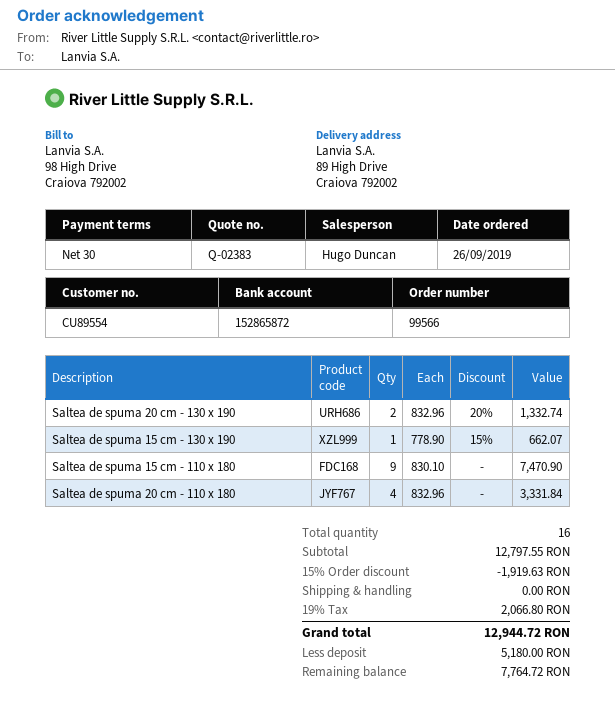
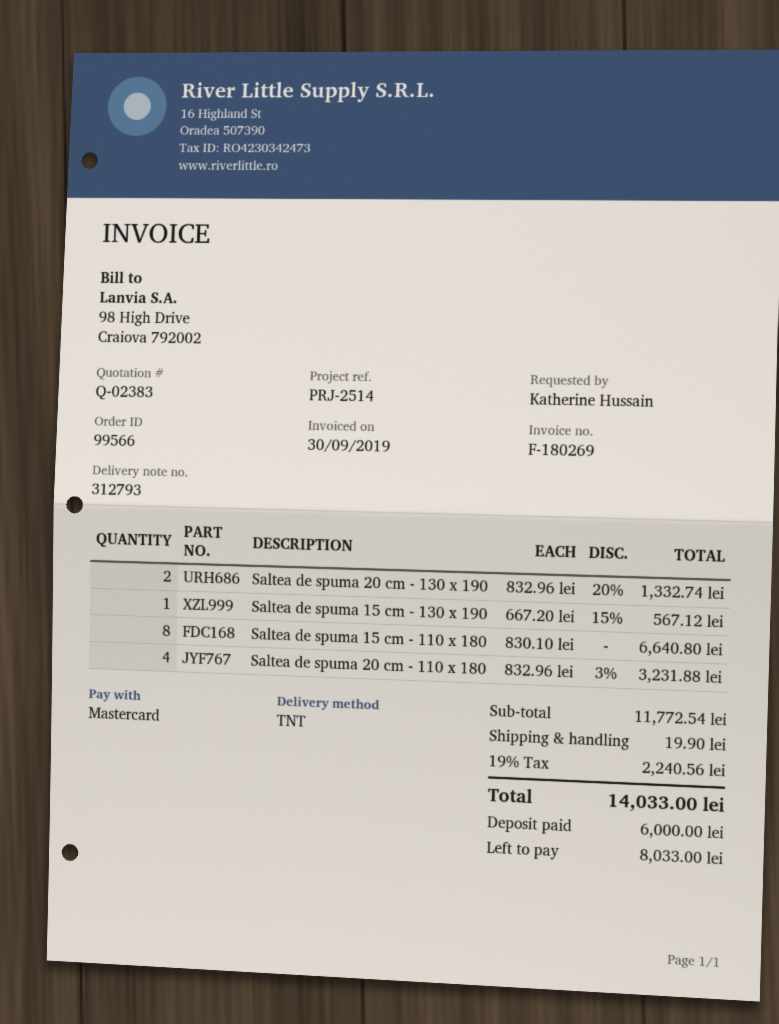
Saltea de spuma 15 cm - 130 x 190: 1 x 778.90 - 15% = 662.07 -> 1 x 667.20 - 15% = 567.12
Saltea de spuma 15 cm - 110 x 180: 9 x 830.10 = 7470.90 -> 8 x 830.10 = 6640.80
Saltea de spuma 20 cm - 110 x 180: 4 x 832.96 = 3331.84 -> 4 x 832.96 - 3% = 3231.88
subtotal: 12797.55 -> 11772.54
discount: 15% = 1919.63 -> none
shipping: 0.00 -> 19.90
tax: 19% = 2066.80 -> 19% = 2240.56
total: 12944.72 -> 14033.00
deposit: 5180.00 -> 6000.00
balance: 7764.72 -> 8033.00

